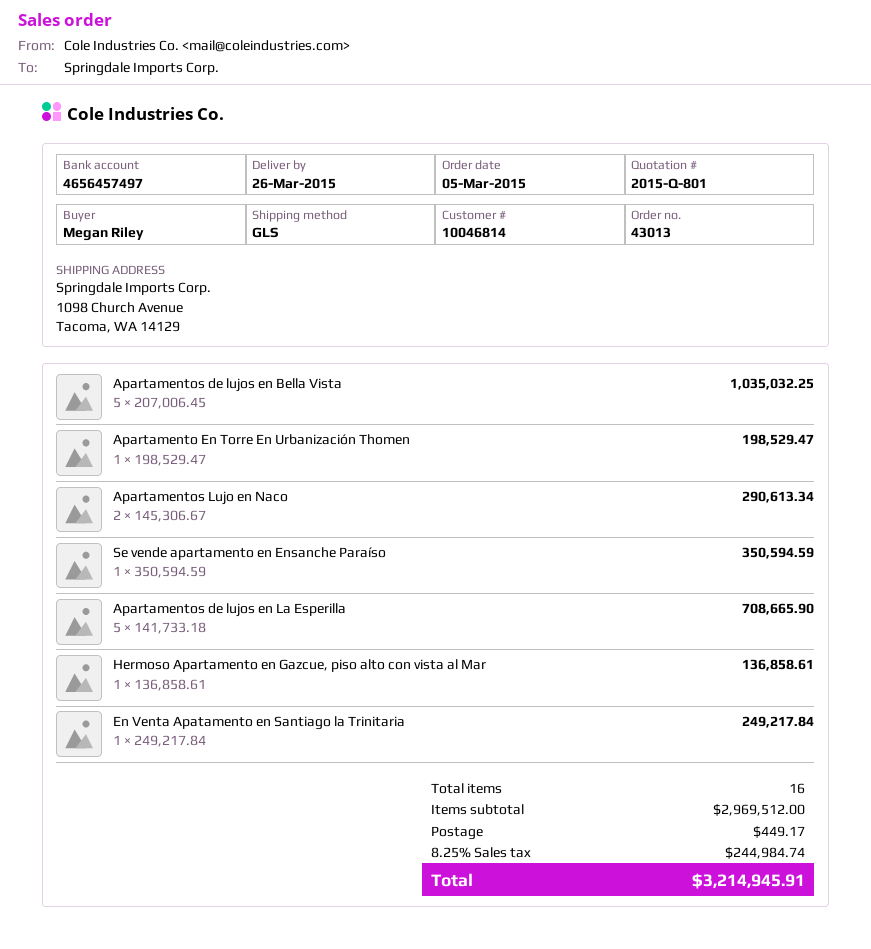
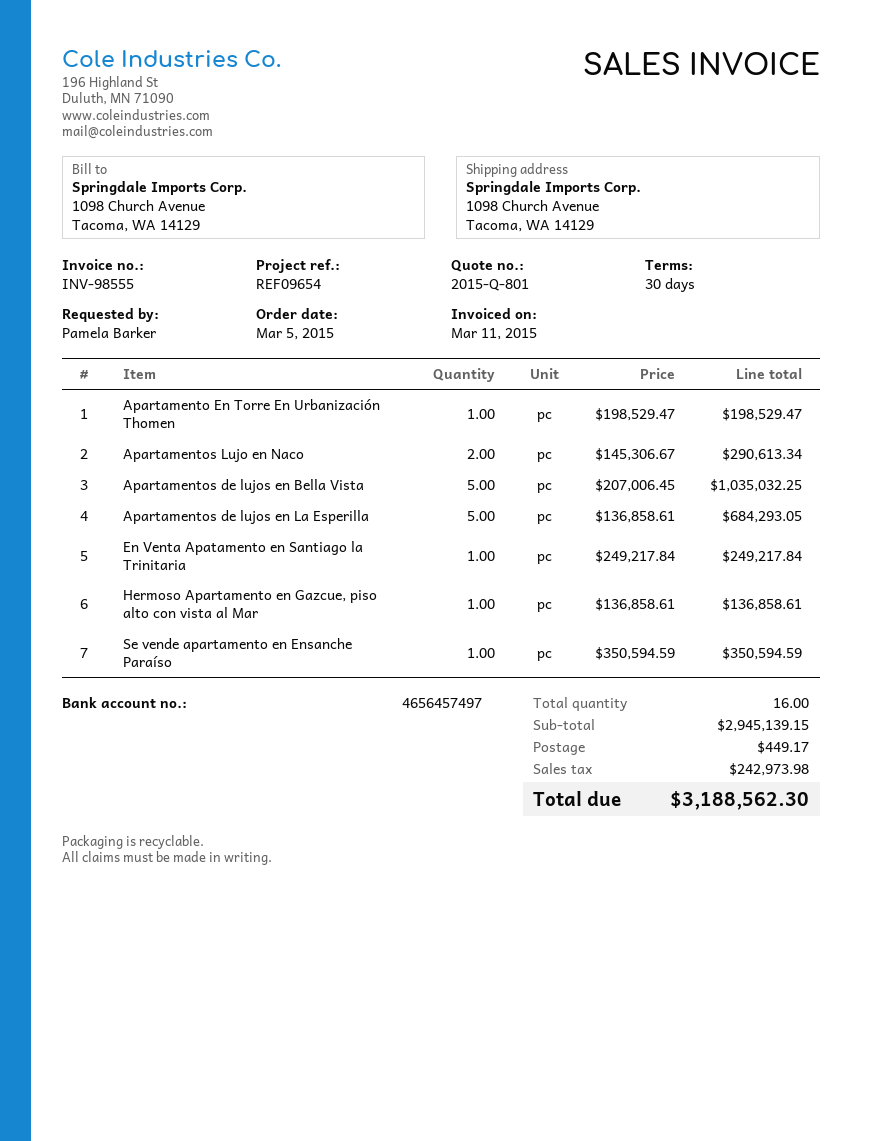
ordered by: Megan Riley -> Pamela Barker
Apartamentos de lujos en La Esperilla: 5 x 141733.18 = 708665.90 -> 5 x 136858.61 = 684293.05
subtotal: 2969512.00 -> 2945139.15
tax: 244984.74 -> 242973.98
total: 3214945.91 -> 3188562.30

